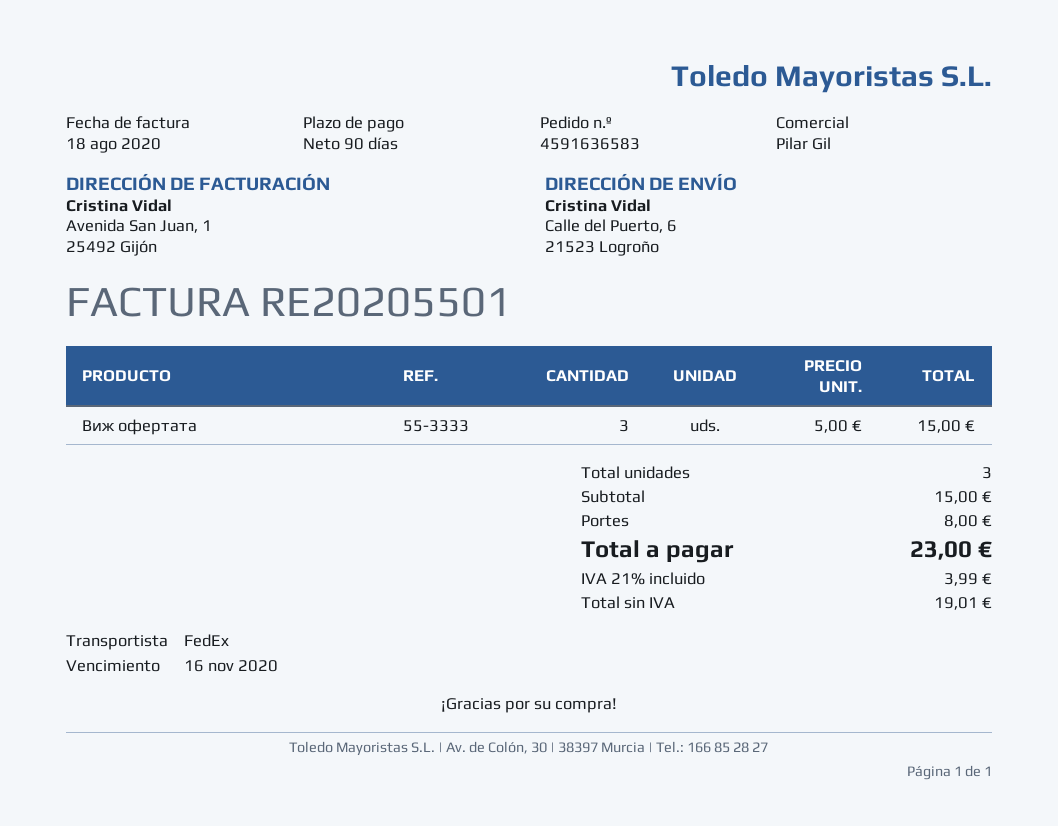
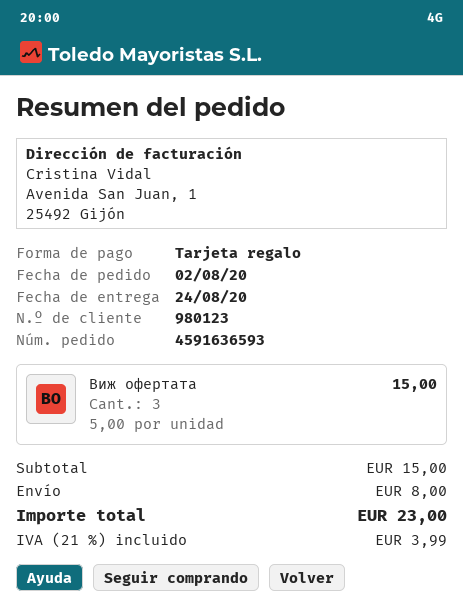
order number: 4591636583 -> 4591636593

